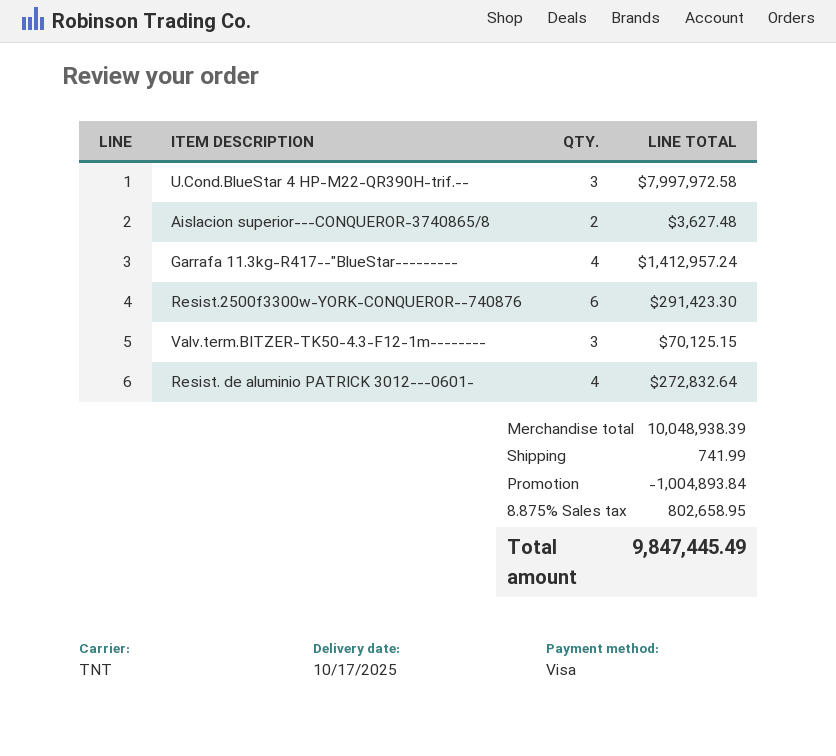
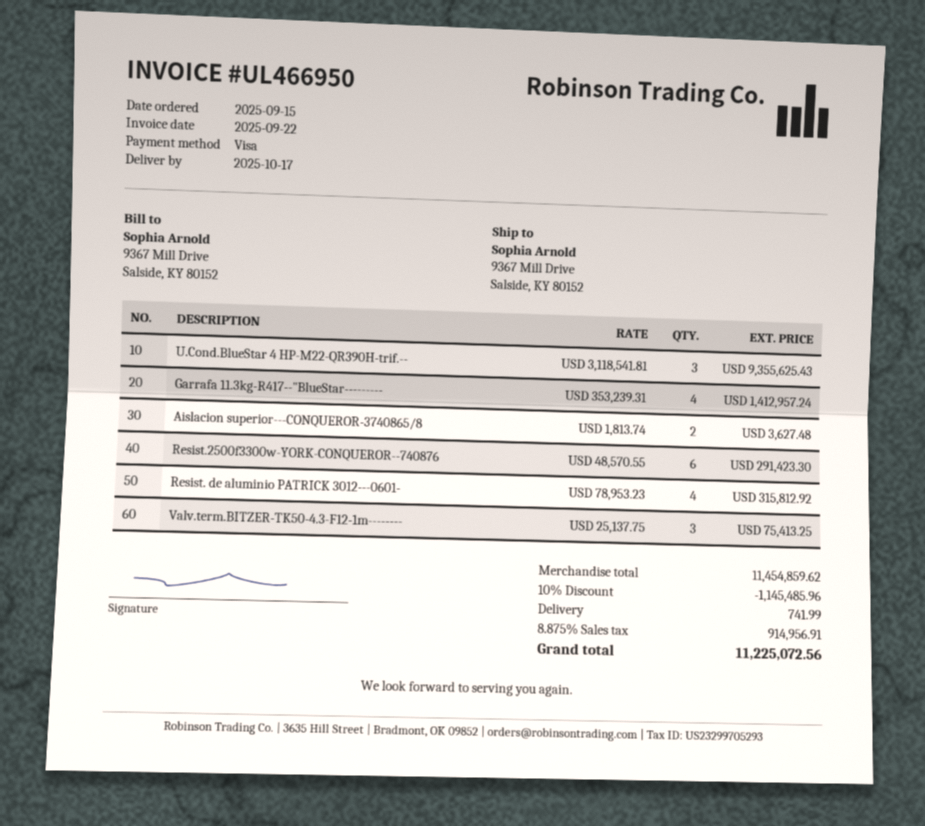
U.Cond.BlueStar 4 HP-M22-QR390H-trif.--: 3 for 7997972.58 -> 3 for 9355625.43
Valv.term.BITZER-TK50-4.3-F12-1m--------: 3 for 70125.15 -> 3 for 75413.25
Resist. de aluminio PATRICK 3012---0601-: 4 for 272832.64 -> 4 for 315812.92
subtotal: 10048938.39 -> 11454859.62
discount: 1004893.84 -> 1145485.96
tax: 8.875% = 802658.95 -> 8.875% = 914956.91
total: 9847445.49 -> 11225072.56

